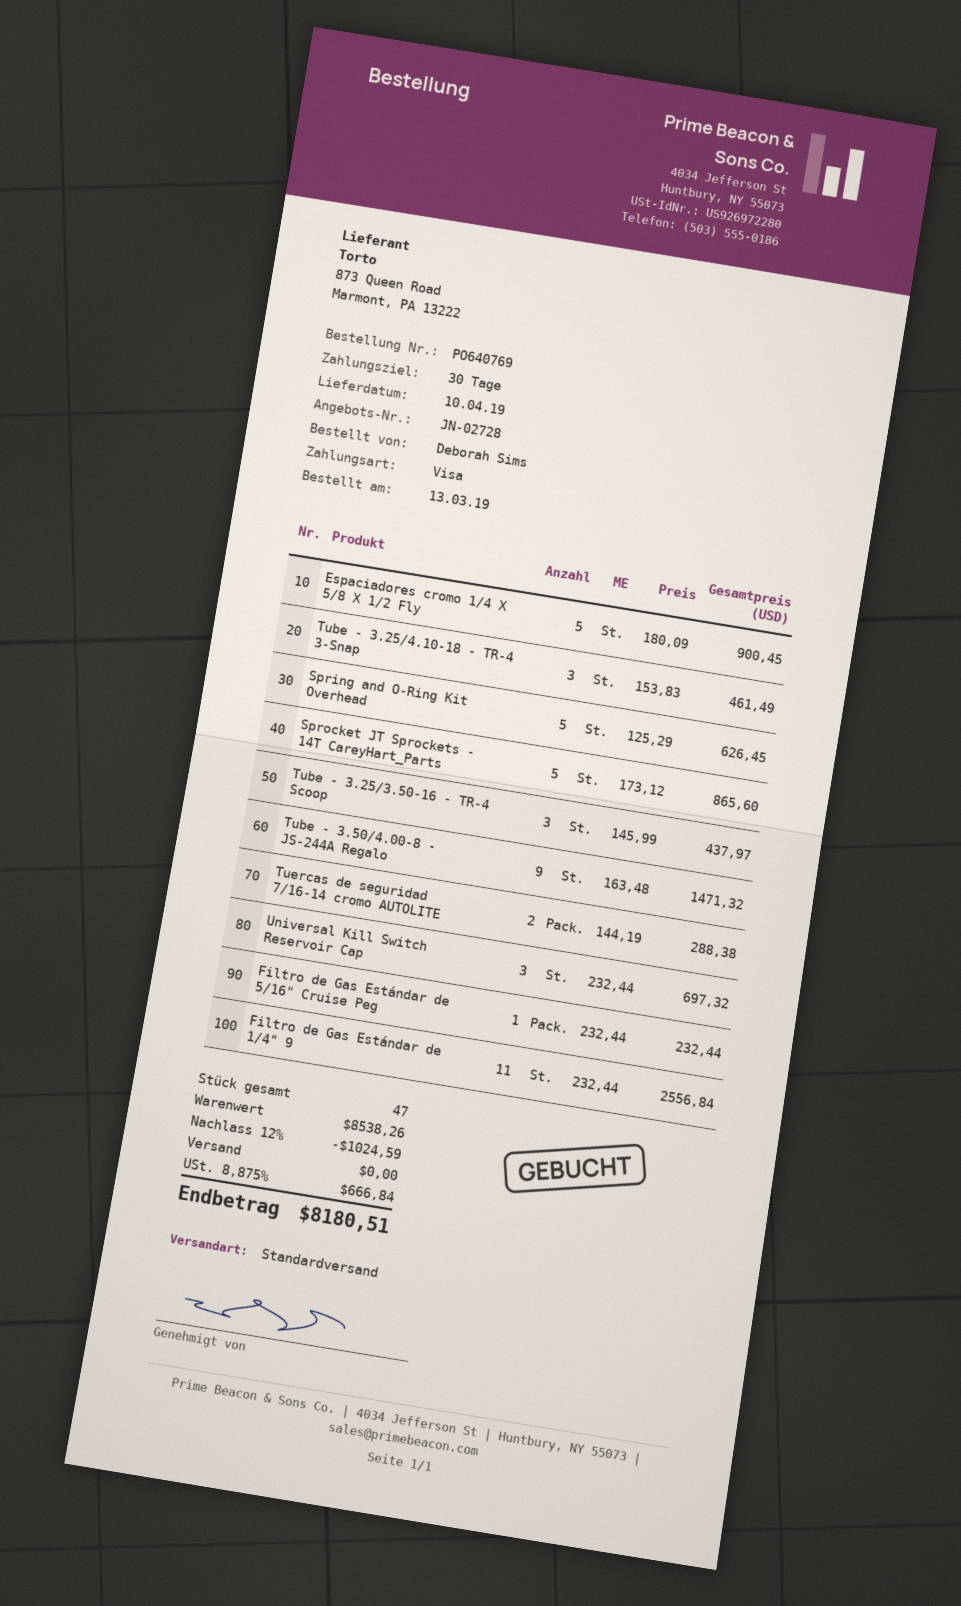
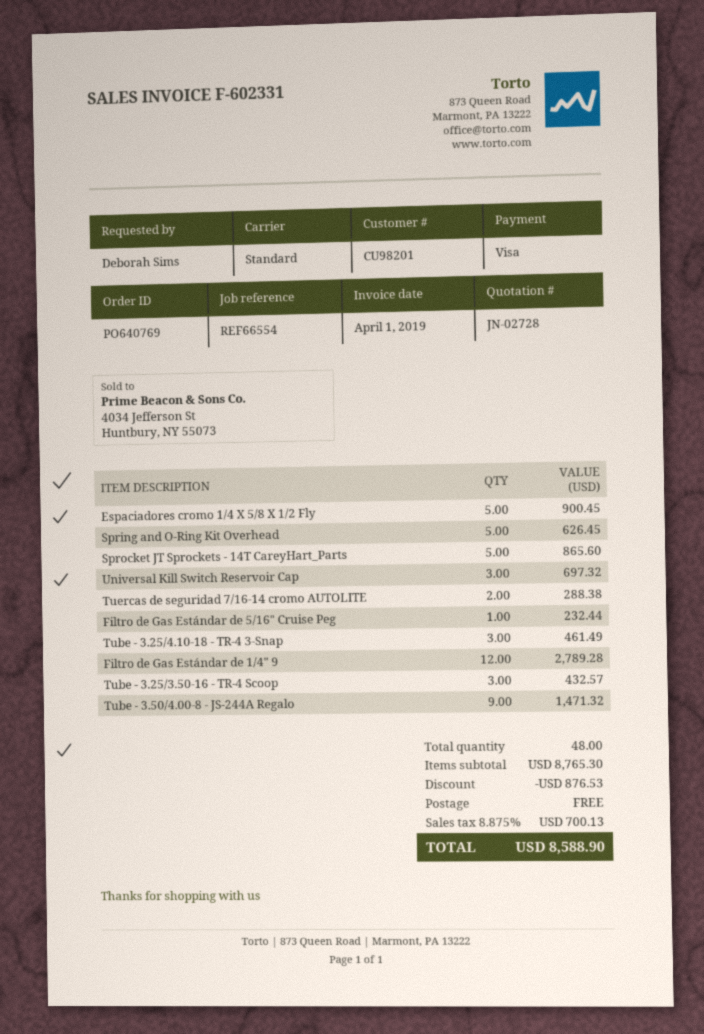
Tube - 3.25/3.50-16 - TR-4 Scoop: 3 for 437.97 -> 3 for 432.57
Filtro de Gas Estándar de 1/4" 9: 11 for 2556.84 -> 12 for 2789.28
total quantity: 47 -> 48
subtotal: 8538.26 -> 8765.30
discount: 1024.59 -> 876.53
tax: 8.875% = 666.84 -> 8.875% = 700.13
total: 8180.51 -> 8588.90

